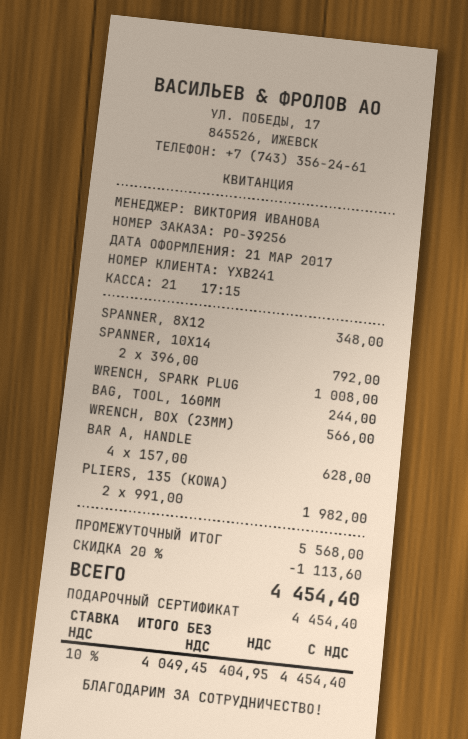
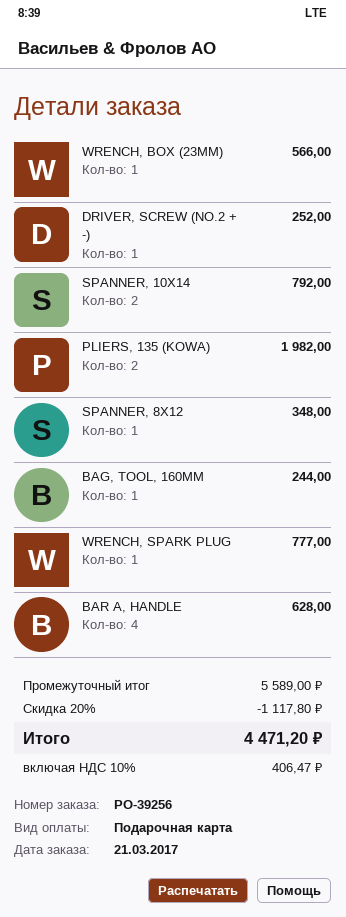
WRENCH, SPARK PLUG: 1 for 1008.00 -> 1 for 777.00
DRIVER, SCREW (NO.2 + -): none -> 1 for 252.00
subtotal: 5568.00 -> 5589.00
discount: 20% = 1113.60 -> 20% = 1117.80
tax: 10% = 404.95 -> 10% = 406.47
total: 4454.40 -> 4471.20

